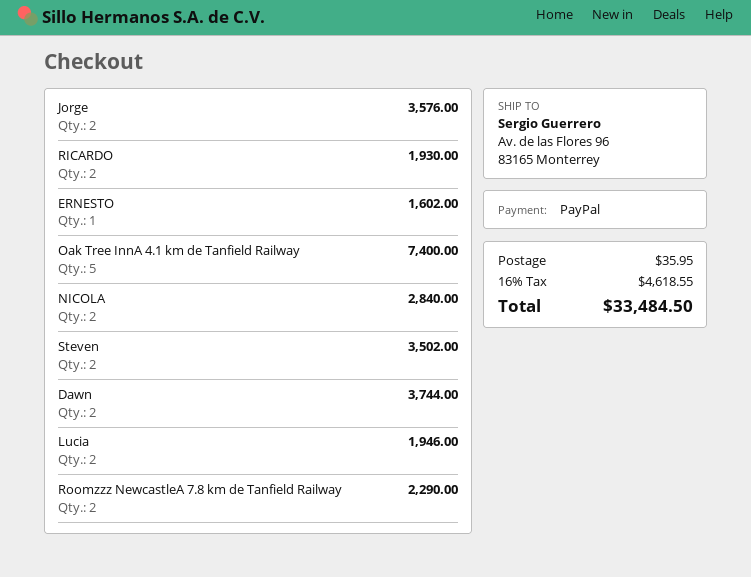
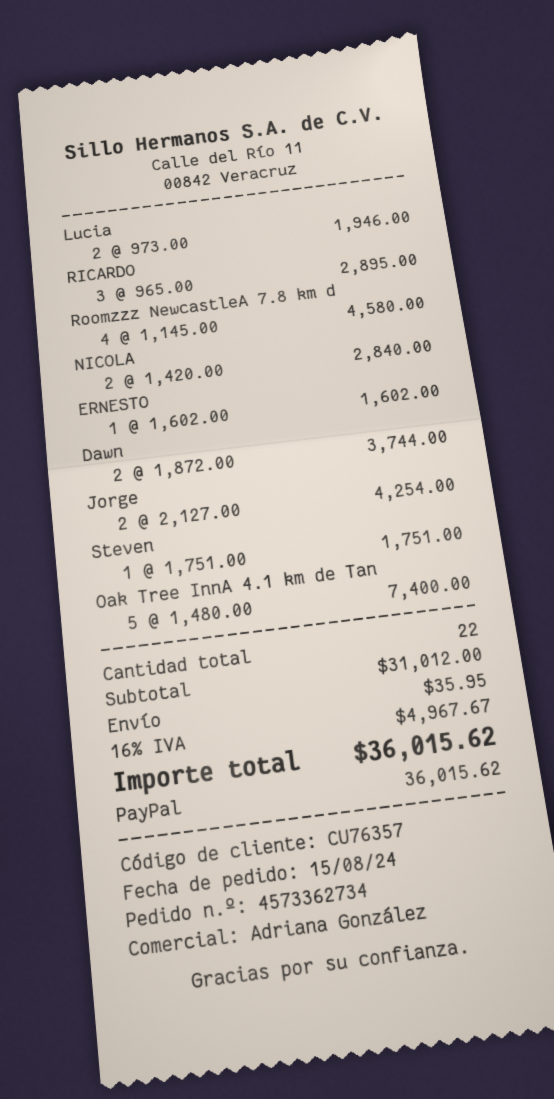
Jorge: 2 for 3576.00 -> 2 for 4254.00
RICARDO: 2 for 1930.00 -> 3 for 2895.00
Steven: 2 for 3502.00 -> 1 for 1751.00
Roomzzz NewcastleA 7.8 km de Tanfield Railway: 2 for 2290.00 -> 4 for 4580.00
tax: 16% = 4618.55 -> 16% = 4967.67
total: 33484.50 -> 36015.62

